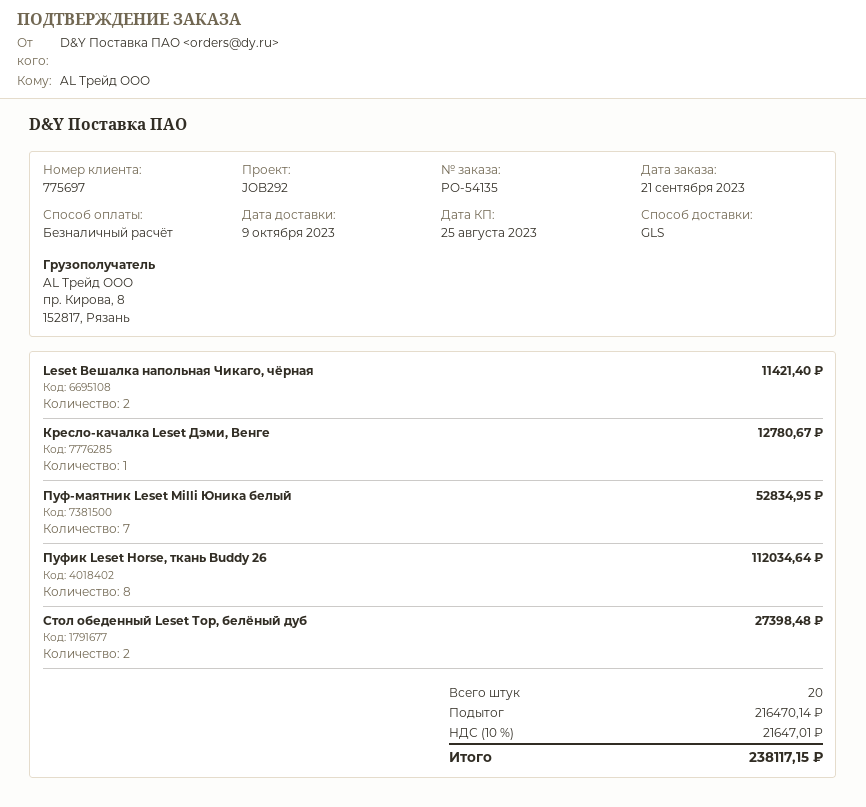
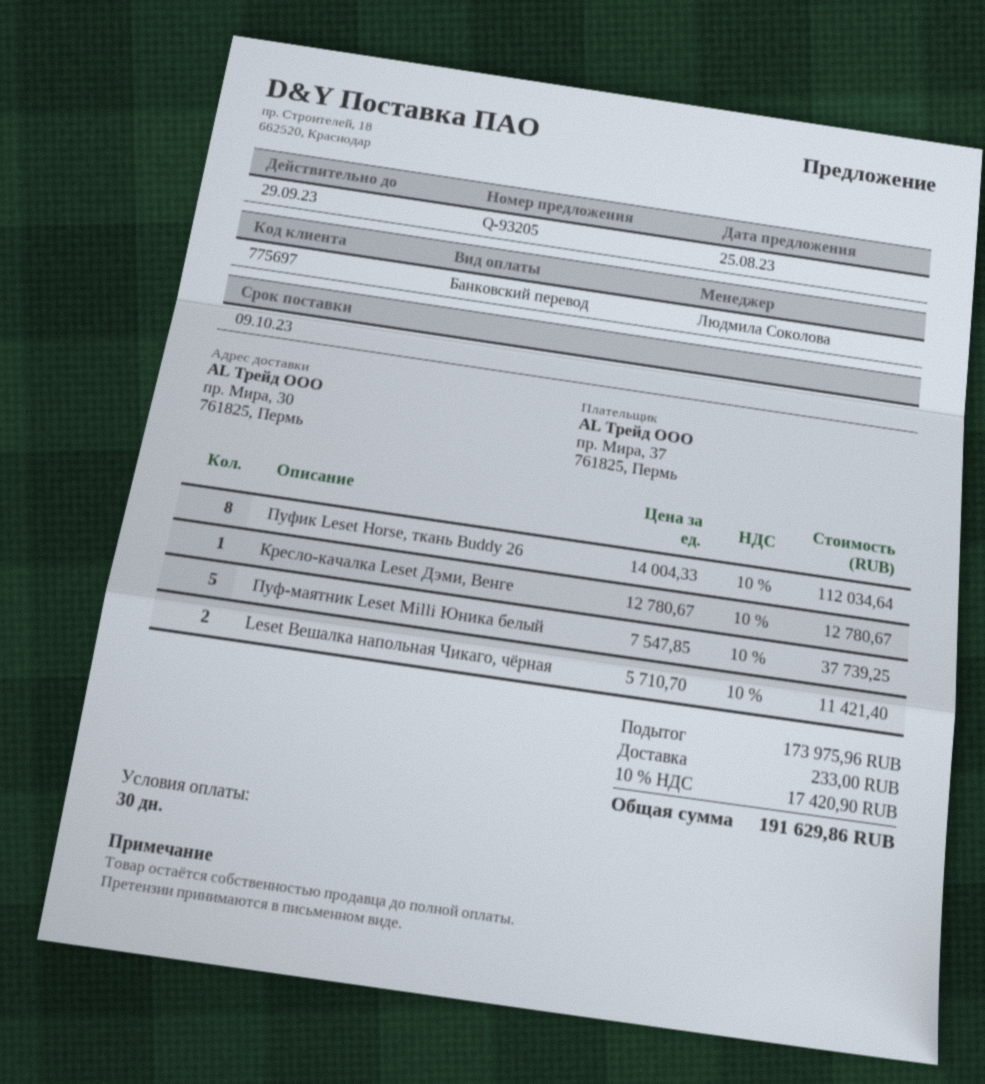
ship to: пр. Кирова, 8, 152817, Рязань -> пр. Мира, 30, 761825, Пермь
Пуф-маятник Leset Milli Юника белый: 7 for 52834.95 -> 5 for 37739.25
Стол обеденный Leset Тор, белёный дуб: 2 for 27398.48 -> none
subtotal: 216470.14 -> 173975.96
shipping: none -> 233.00
tax: 10% = 21647.01 -> 10% = 17420.90
total: 238117.15 -> 191629.86

